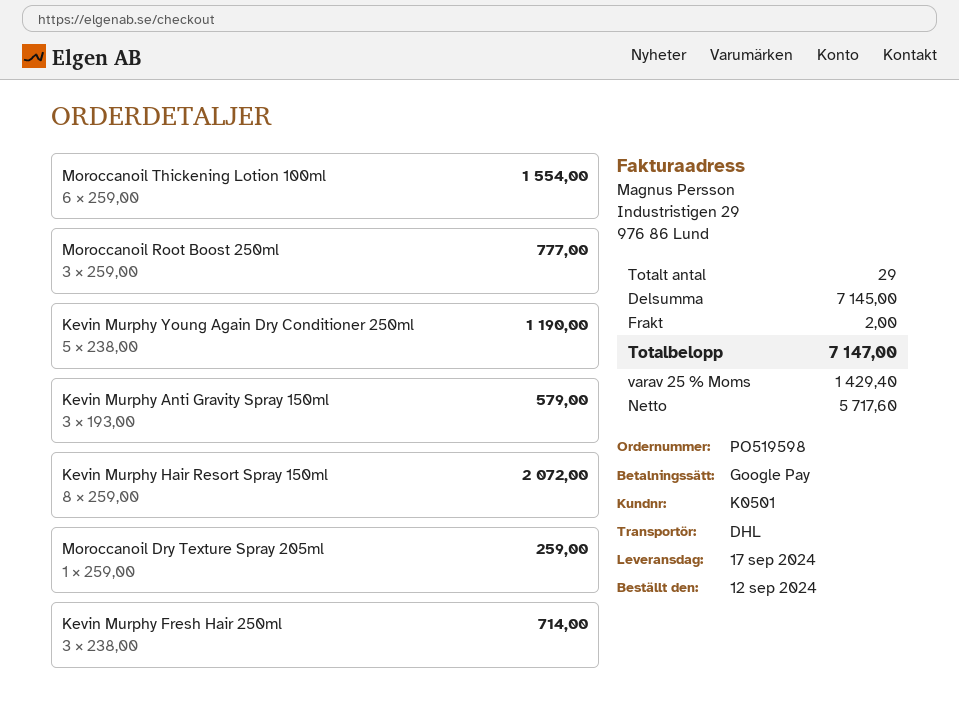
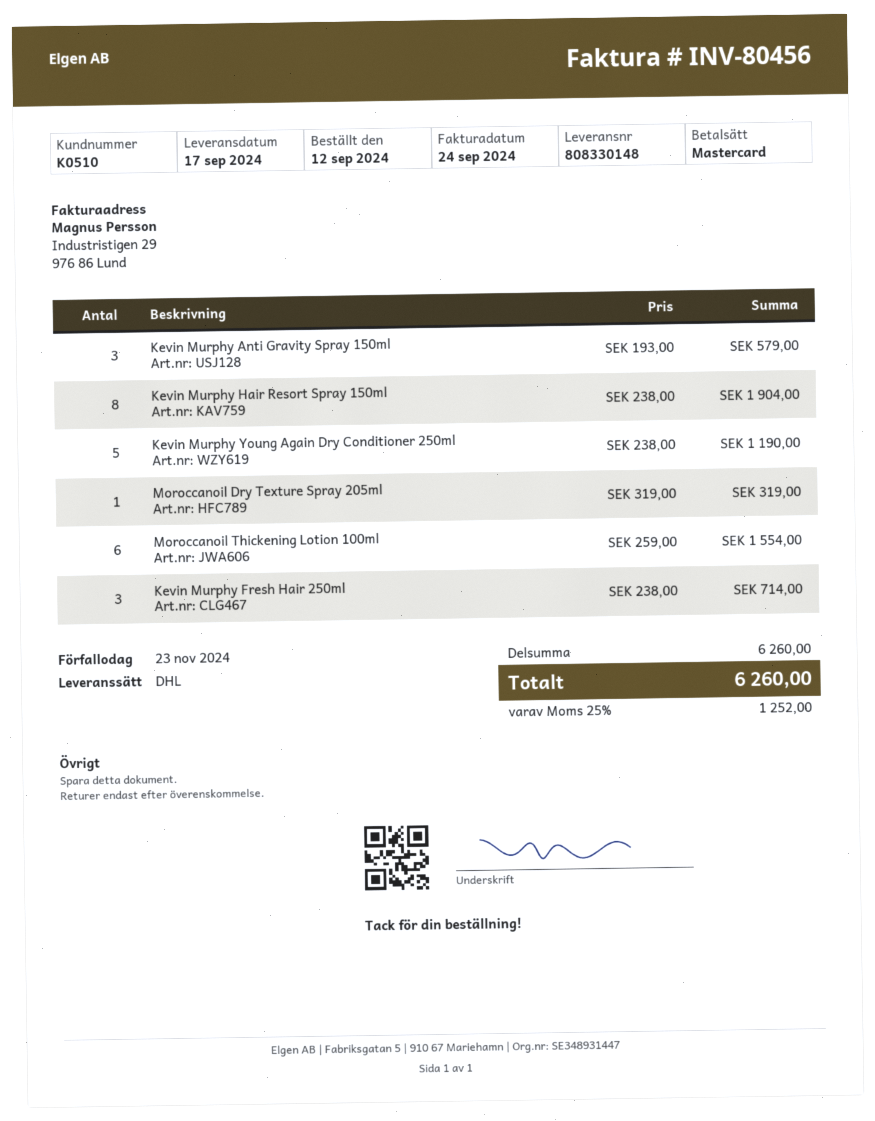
customer number: K0501 -> K0510
payment method: Google Pay -> Mastercard
Moroccanoil Root Boost 250ml: 3 x 259.00 = 777.00 -> none
Kevin Murphy Hair Resort Spray 150ml: 8 x 259.00 = 2072.00 -> 8 x 238.00 = 1904.00
Moroccanoil Dry Texture Spray 205ml: 1 x 259.00 = 259.00 -> 1 x 319.00 = 319.00
subtotal: 7145.00 -> 6260.00
shipping: 2.00 -> none
tax: 25% = 1429.40 -> 25% = 1252.00
total: 7147.00 -> 6260.00

